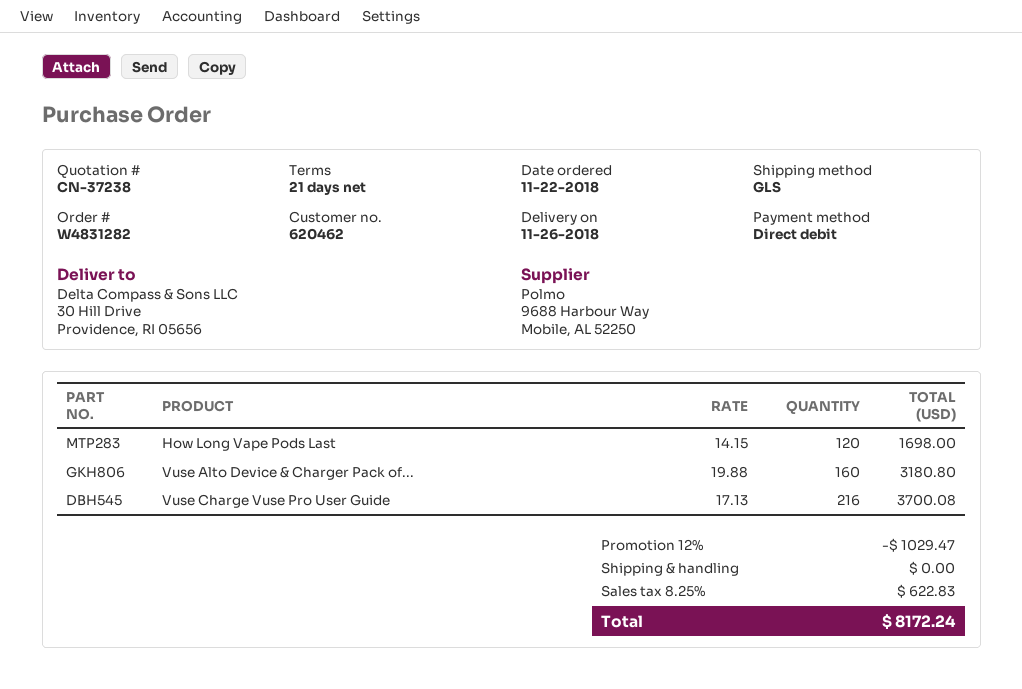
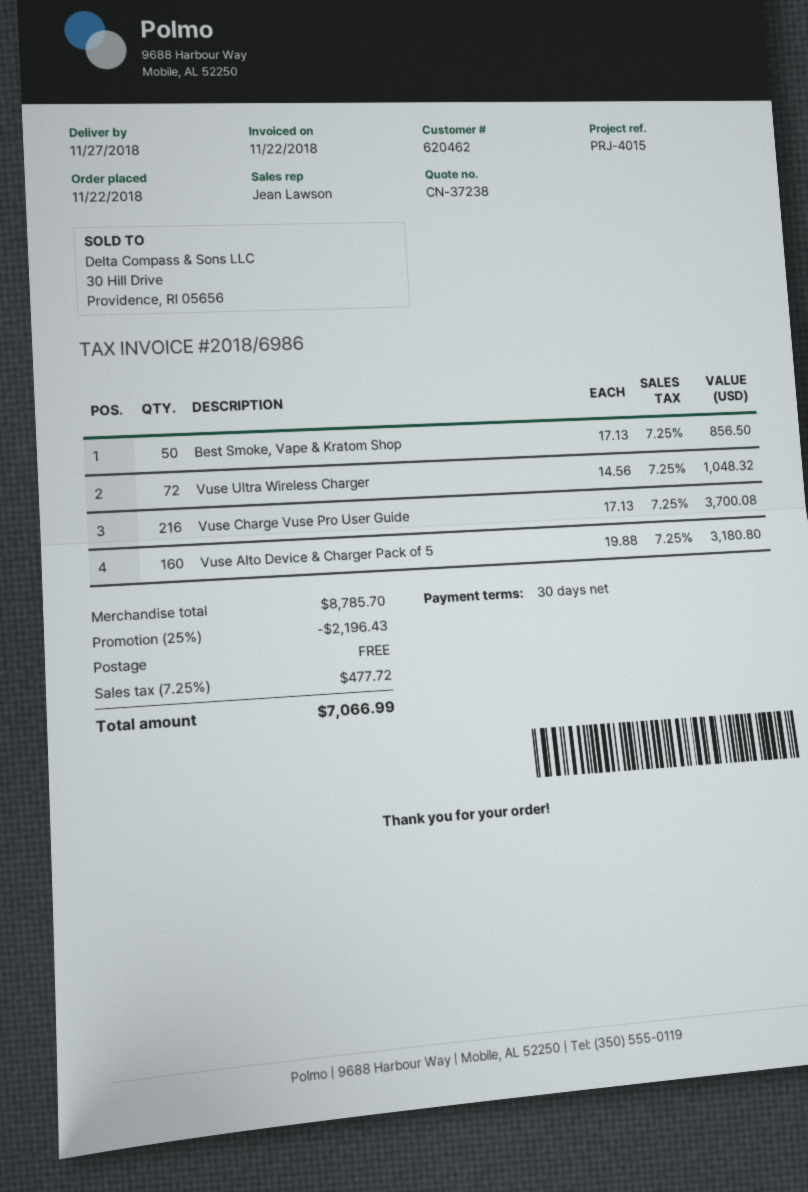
delivery date: 2018-11-26 -> 2018-11-27
payment terms: 21 days -> 30 days
How Long Vape Pods Last: 120 x 14.15 = 1698.00 -> none
Best Smoke, Vape & Kratom Shop: none -> 50 x 17.13 = 856.50
Vuse Ultra Wireless Charger: none -> 72 x 14.56 = 1048.32
discount: 12% = 1029.47 -> 25% = 2196.43
tax: 8.25% = 622.83 -> 7.25% = 477.72
total: 8172.24 -> 7066.99

